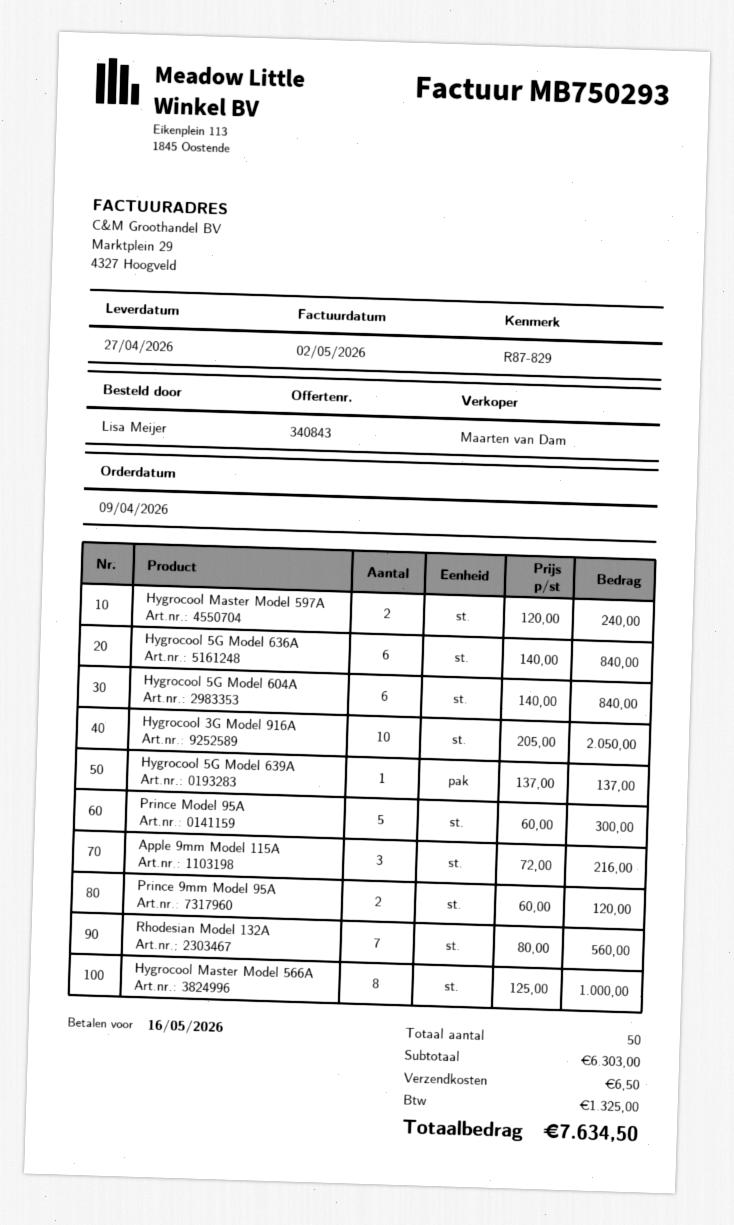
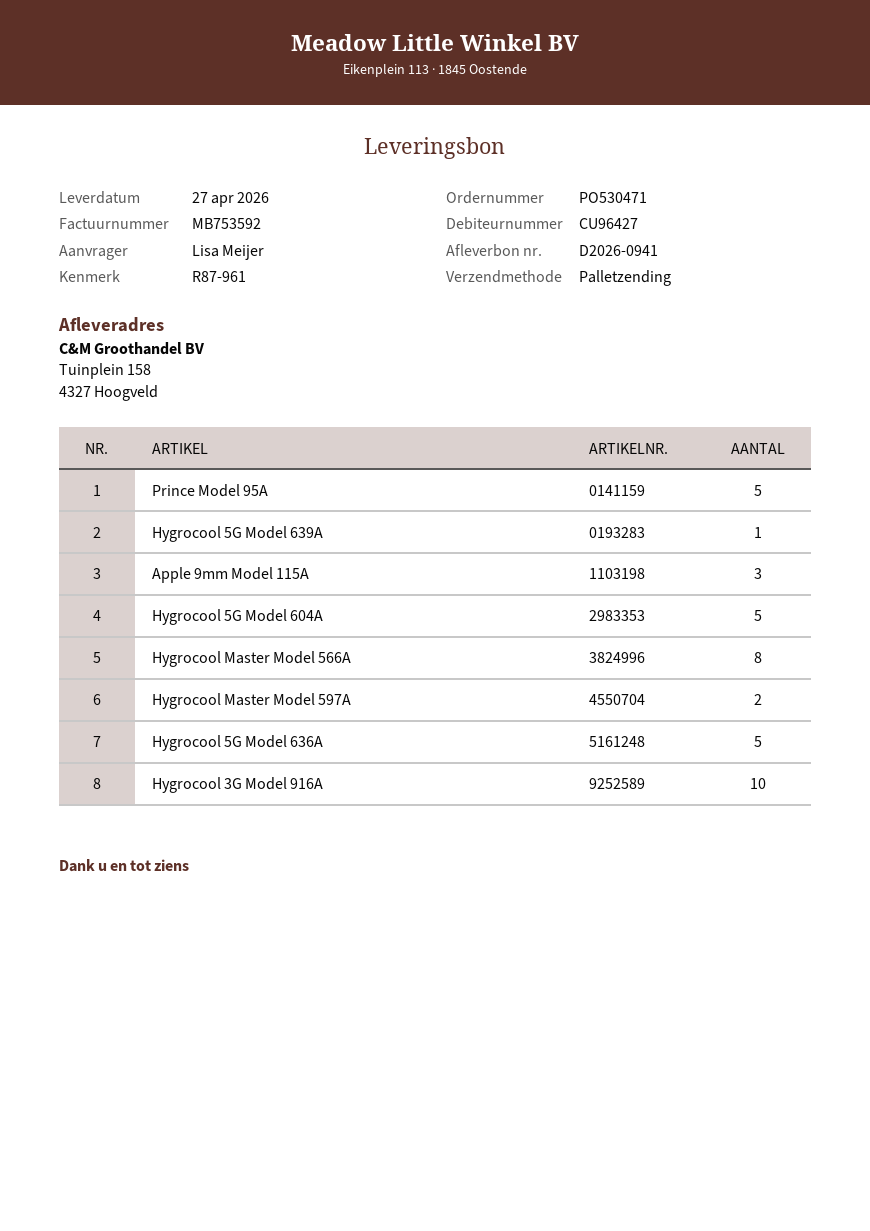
invoice number: MB750293 -> MB753592
reference: R87-829 -> R87-961
Hygrocool 5G Model 636A: 6 -> 5
Hygrocool 5G Model 604A: 6 -> 5
Prince 9mm Model 95A: 2 -> none
Rhodesian Model 132Α: 7 -> none

